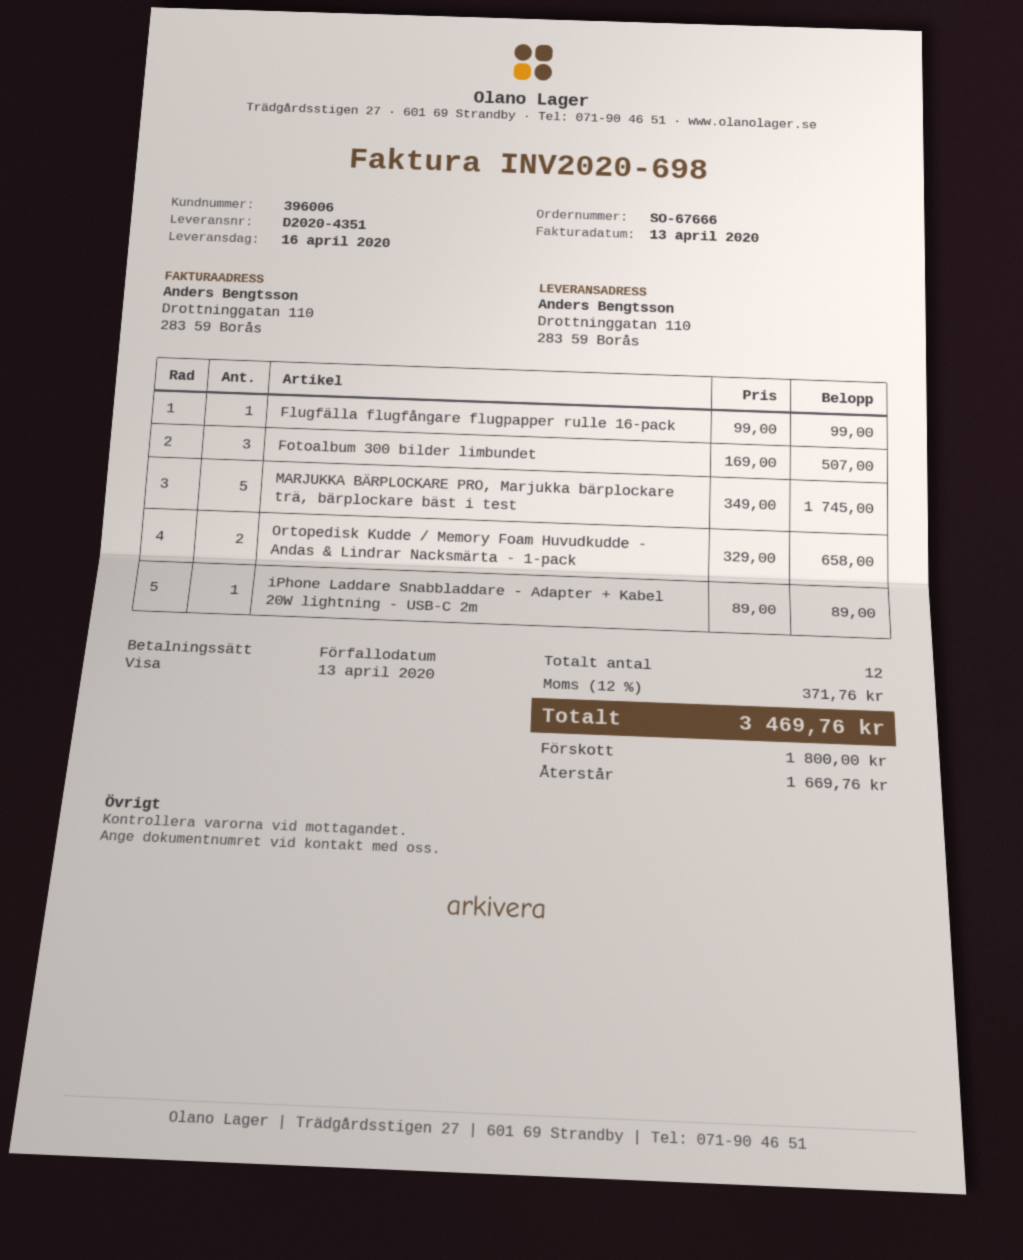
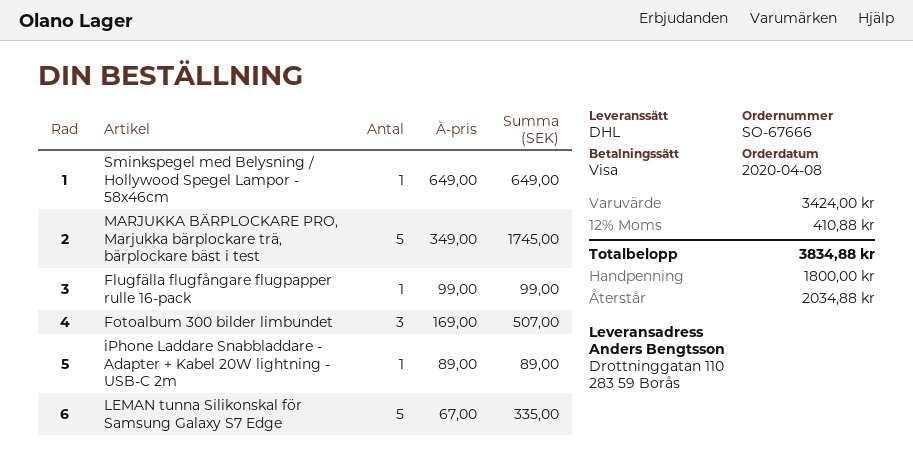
Ortopedisk Kudde / Memory Foam Huvudkudde - Andas & Lindrar Nacksmärta - 1-pack: 2 x 329.00 = 658.00 -> none
Sminkspegel med Belysning / Hollywood Spegel Lampor - 58x46cm: none -> 1 x 649.00 = 649.00
LEMAN tunna Silikonskal för Samsung Galaxy S7 Edge: none -> 5 x 67.00 = 335.00
tax: 12% = 371.76 -> 12% = 410.88
total: 3469.76 -> 3834.88
balance: 1669.76 -> 2034.88

